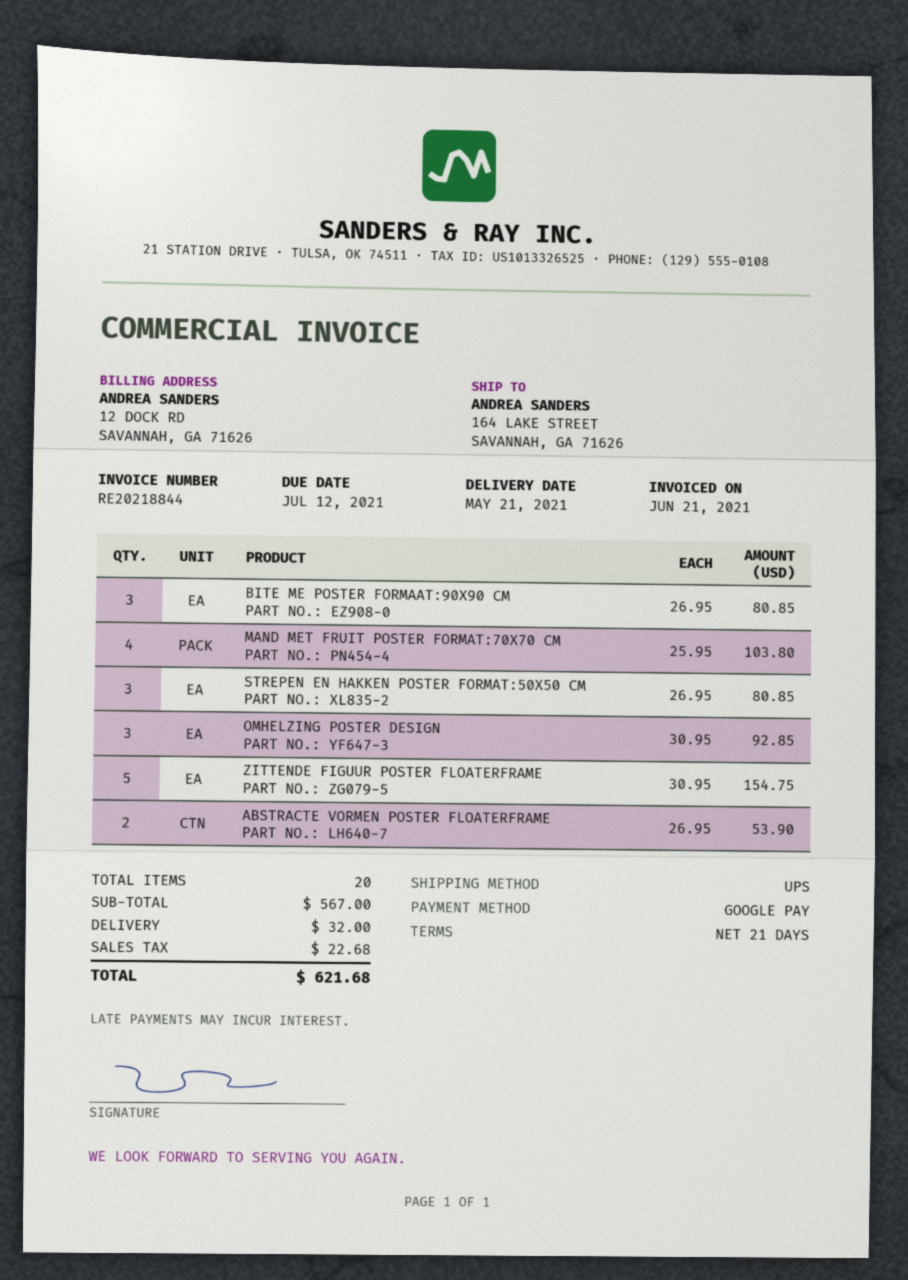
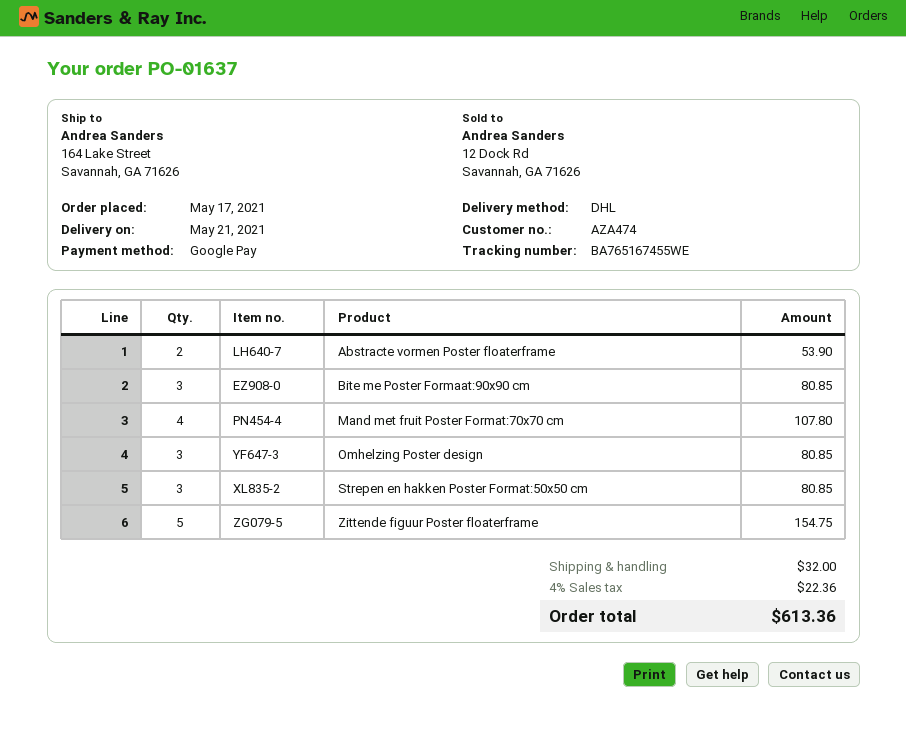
shipping method: UPS -> DHL
MAND MET FRUIT POSTER FORMAT:70X70 CM: 4 for 103.80 -> 4 for 107.80
OMHELZING POSTER DESIGN: 3 for 92.85 -> 3 for 80.85
tax: 22.68 -> 22.36
total: 621.68 -> 613.36

